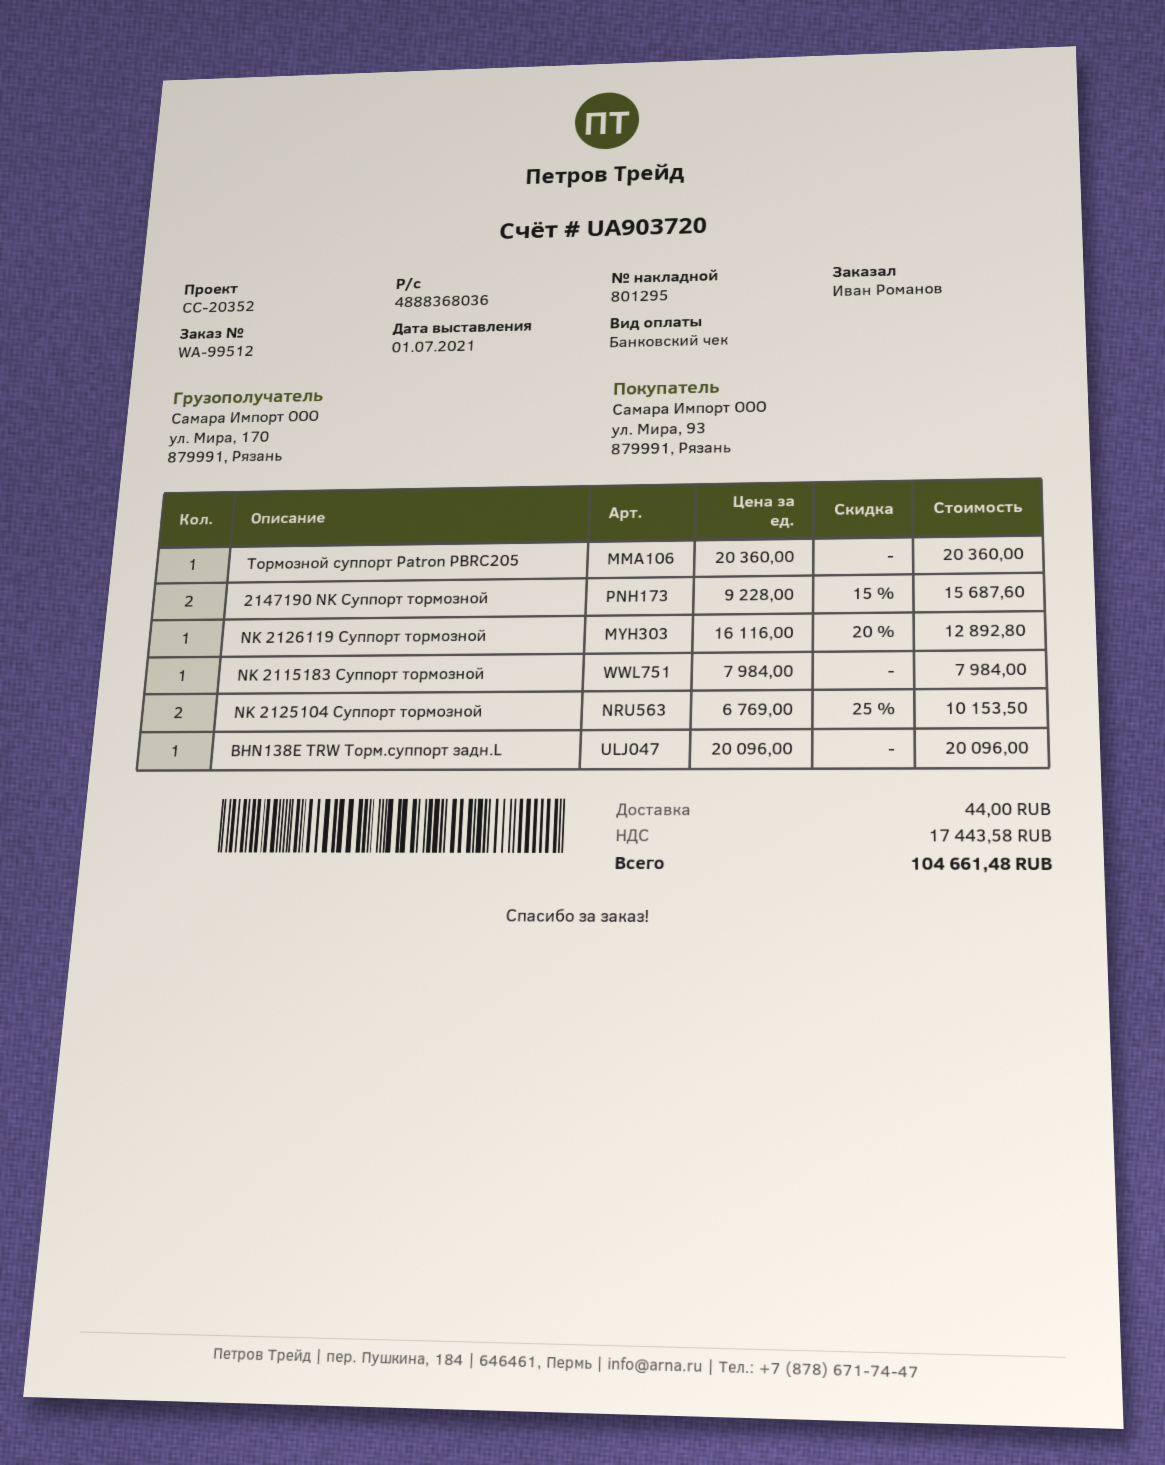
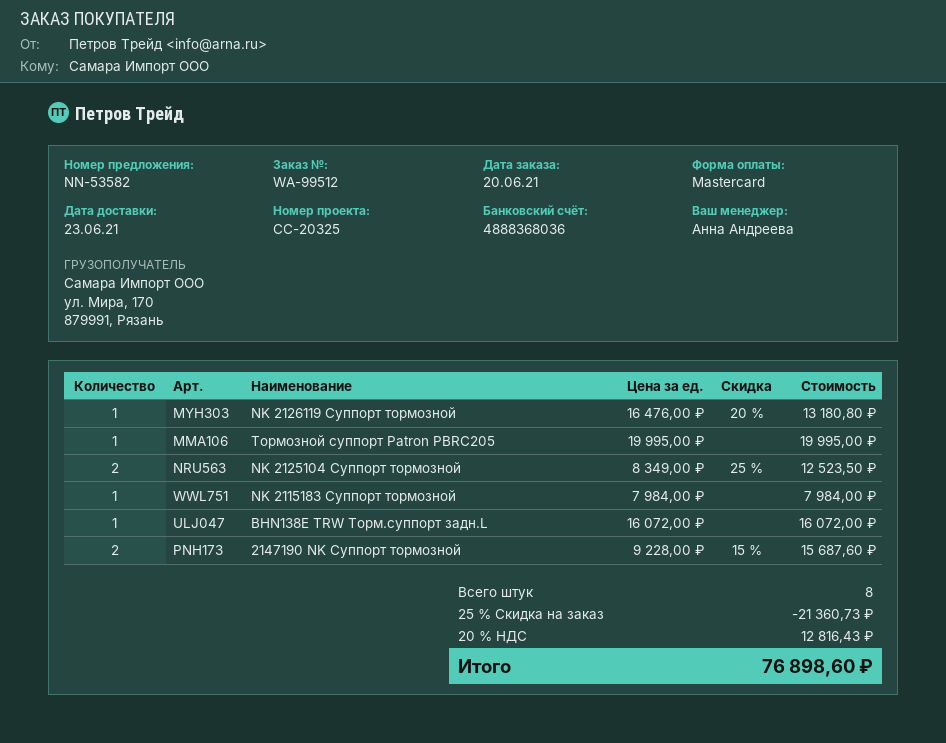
reference: CC-20352 -> CC-20325
payment method: cheque -> Mastercard
Тормозной суппорт Patron PBRC205: 1 x 20360.00 = 20360.00 -> 1 x 19995.00 = 19995.00
NK 2126119 Суппорт тормозной: 1 x 16116.00 - 20% = 12892.80 -> 1 x 16476.00 - 20% = 13180.80
NK 2125104 Суппорт тормозной: 2 x 6769.00 - 25% = 10153.50 -> 2 x 8349.00 - 25% = 12523.50
BHN138E TRW Торм.суппорт задн.L: 1 x 20096.00 = 20096.00 -> 1 x 16072.00 = 16072.00
discount: none -> 25% = 21360.73
shipping: 44.00 -> none
tax: 17443.58 -> 12816.43
total: 104661.48 -> 76898.60

